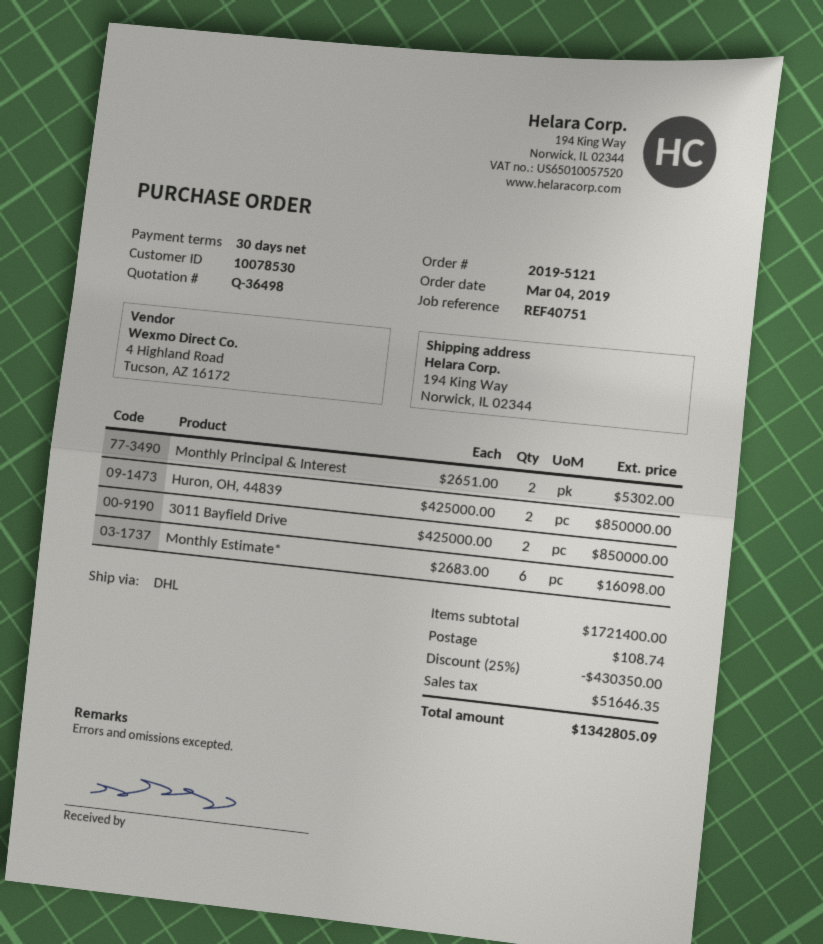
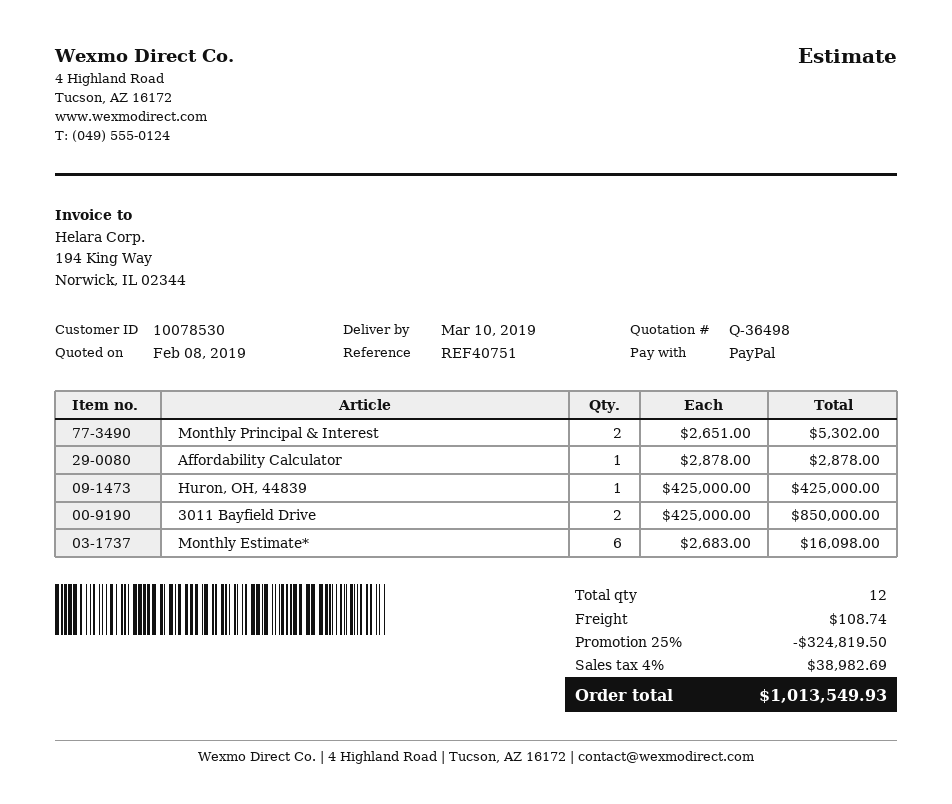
Huron, OH, 44839: 2 x 425000.00 = 850000.00 -> 1 x 425000.00 = 425000.00
Affordability Calculator: none -> 1 x 2878.00 = 2878.00
discount: 25% = 430350.00 -> 25% = 324819.50
tax: 51646.35 -> 38982.69
total: 1342805.09 -> 1013549.93

